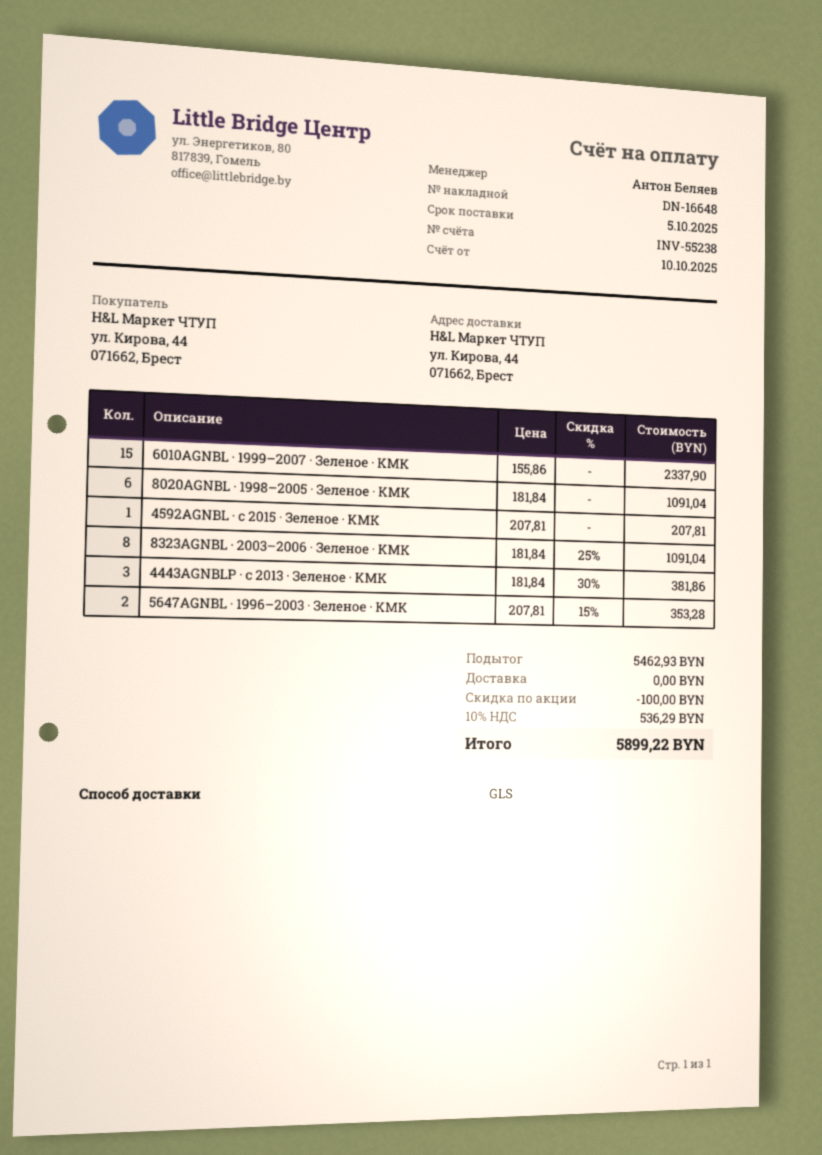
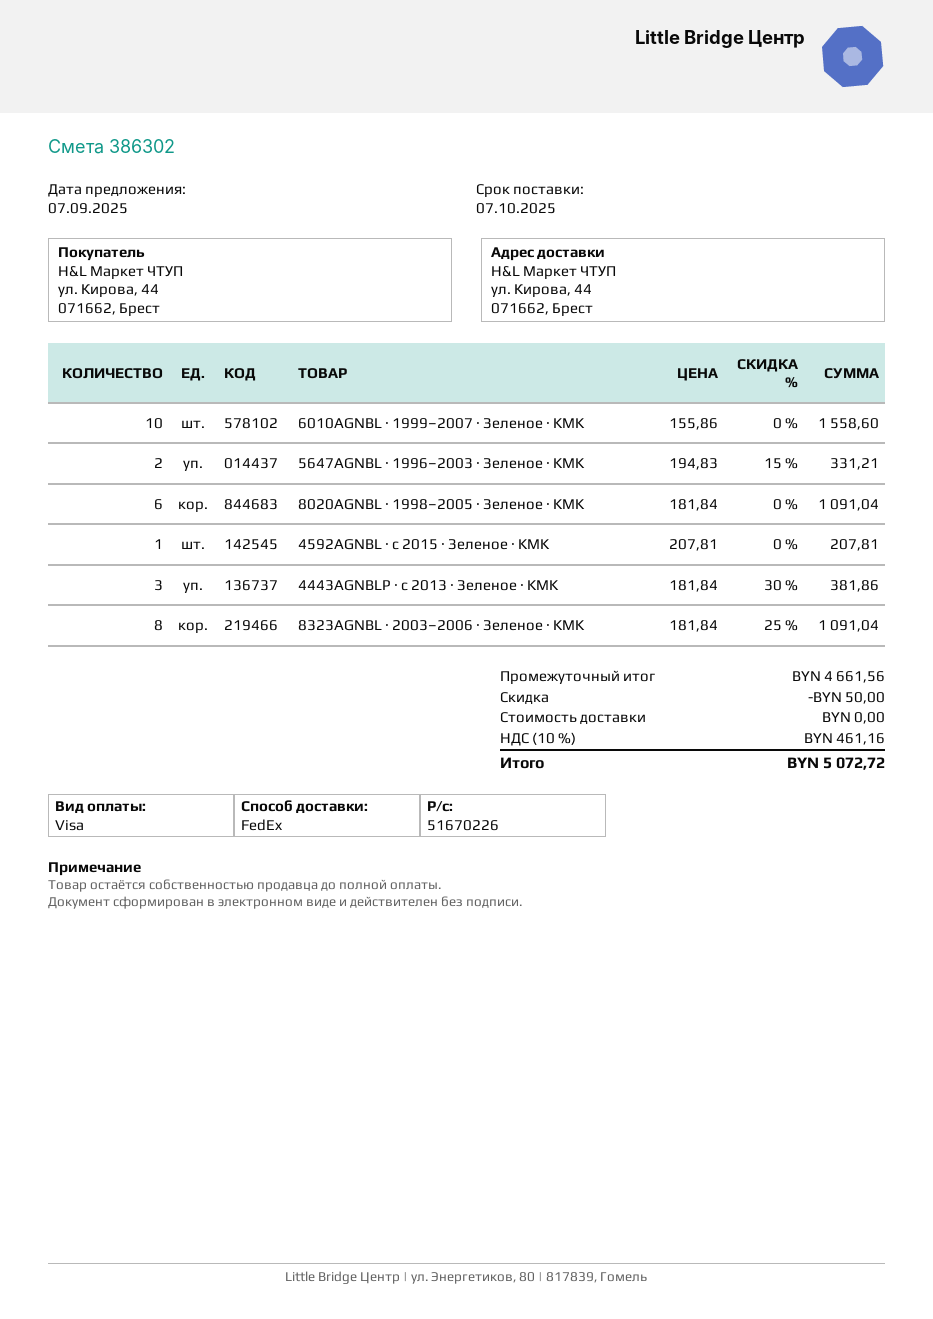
delivery date: 2025-10-05 -> 2025-10-07
shipping method: GLS -> FedEx
6010AGNBL · 1999–2007 · Зеленое · KMK: 15 x 155.86 = 2337.90 -> 10 x 155.86 = 1558.60
5647AGNBL · 1996–2003 · Зеленое · KMK: 2 x 207.81 - 15% = 353.28 -> 2 x 194.83 - 15% = 331.21
subtotal: 5462.93 -> 4661.56
discount: 100.00 -> 50.00
tax: 10% = 536.29 -> 10% = 461.16
total: 5899.22 -> 5072.72

